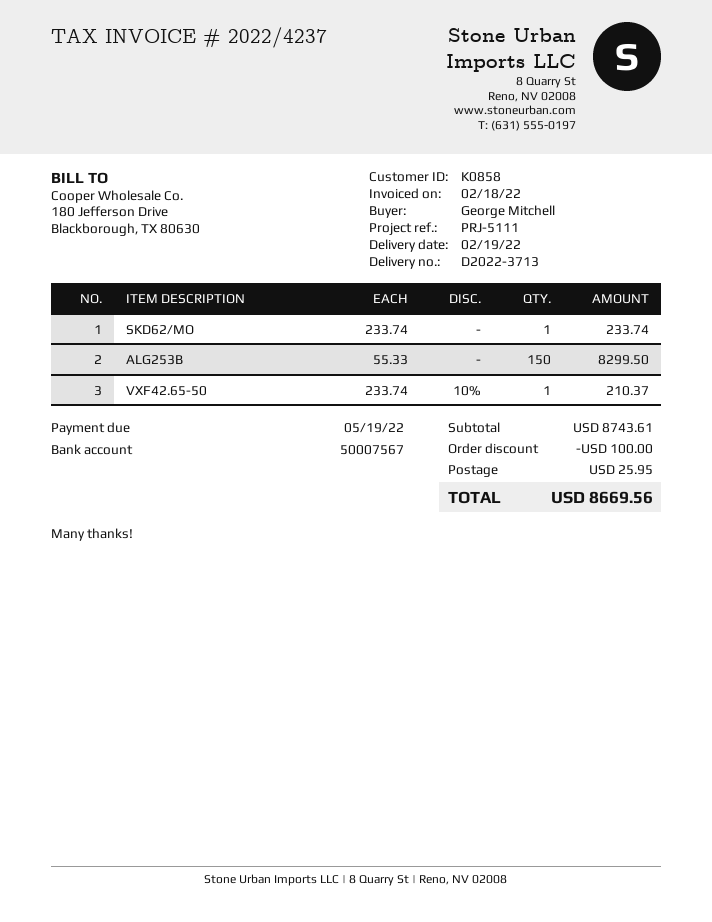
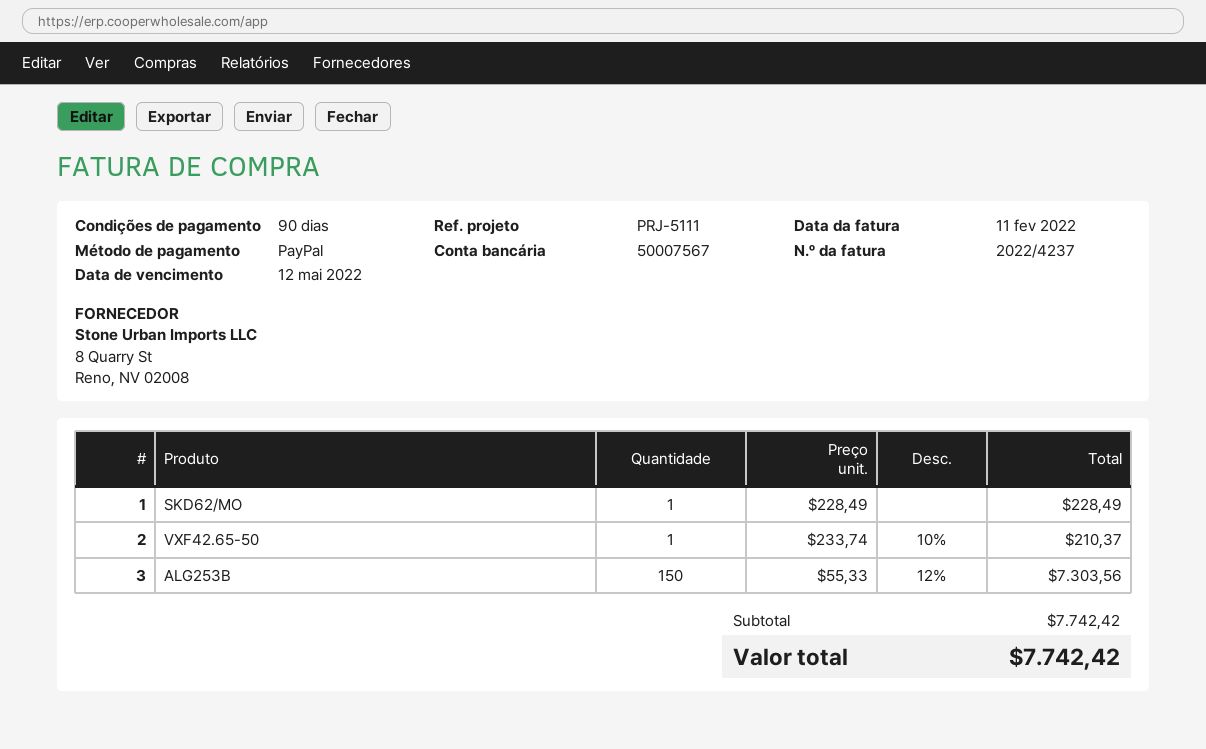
invoice date: 2022-02-18 -> 2022-02-11
due date: 2022-05-19 -> 2022-05-12
SKD62/MO: 1 x 233.74 = 233.74 -> 1 x 228.49 = 228.49
ALG253B: 150 x 55.33 = 8299.50 -> 150 x 55.33 - 12% = 7303.56
subtotal: 8743.61 -> 7742.42
discount: 100.00 -> none
shipping: 25.95 -> none
total: 8669.56 -> 7742.42

